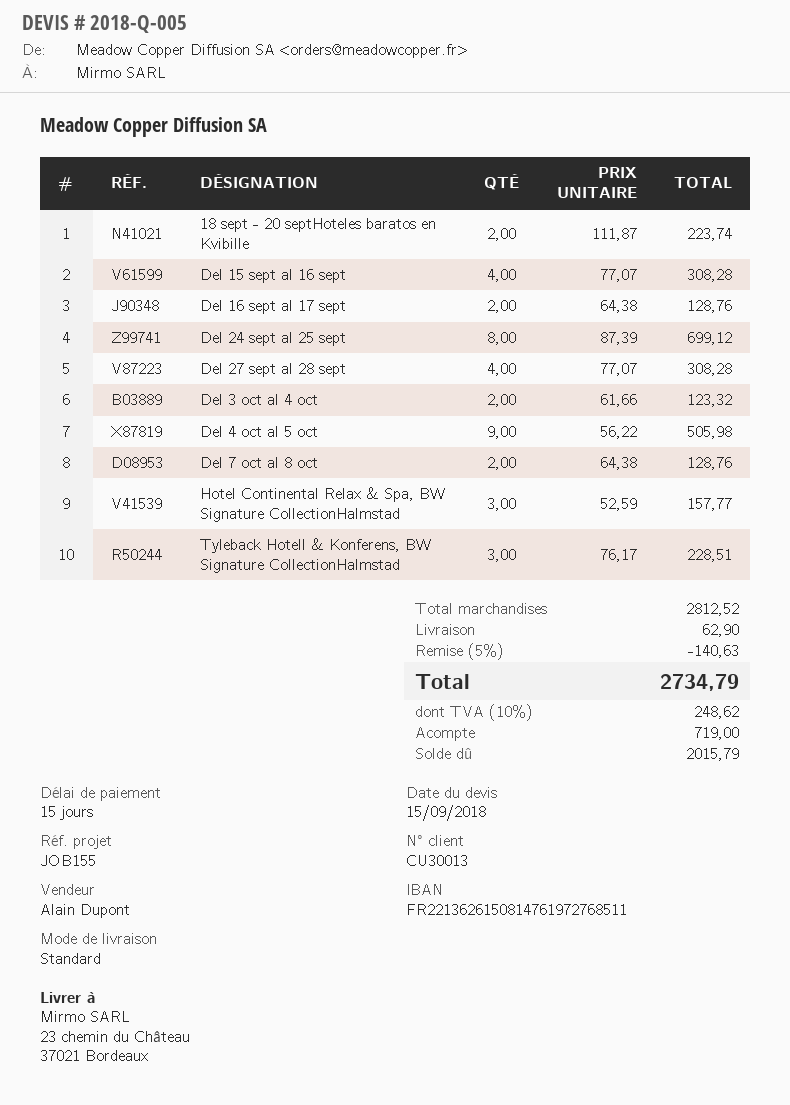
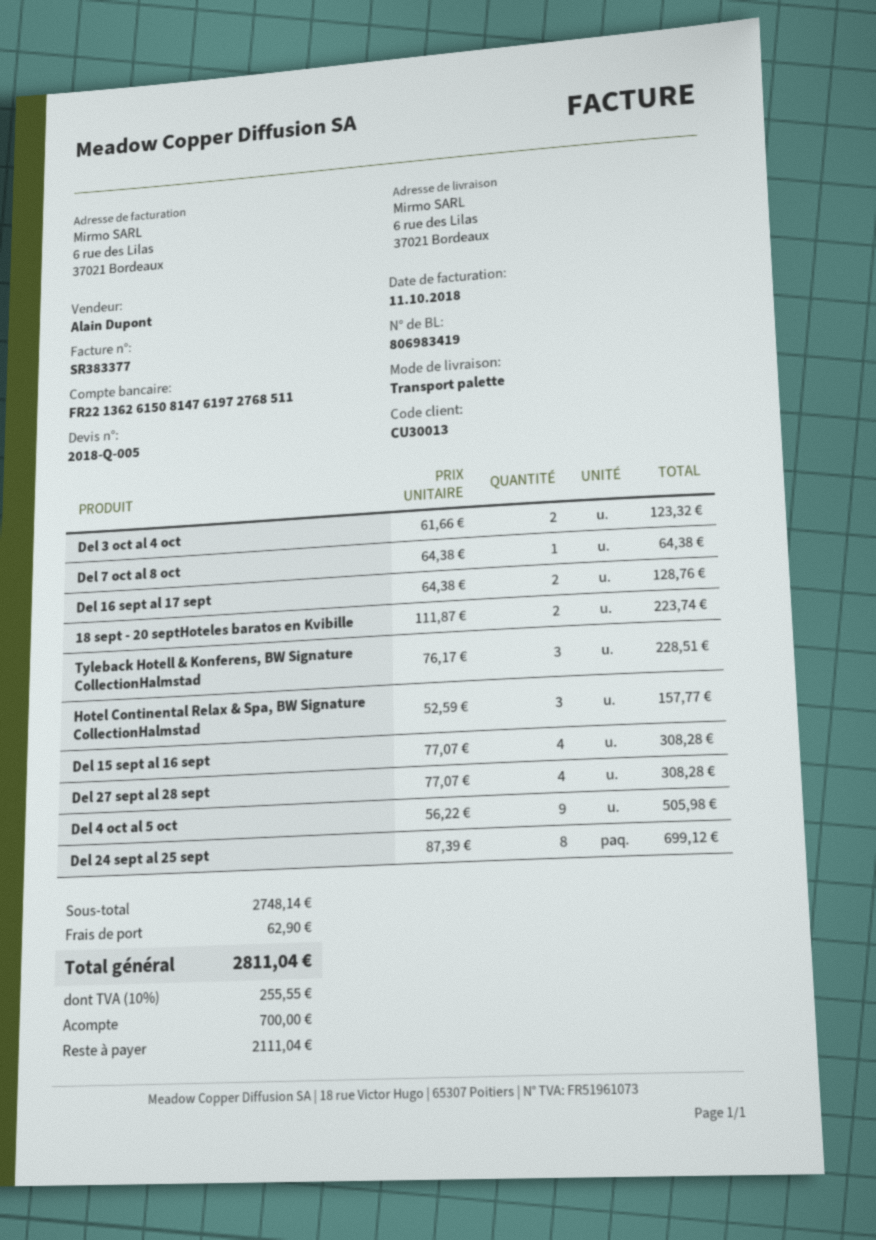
shipping method: standard -> pallet freight
ship to: 23 chemin du Château, 37021 Bordeaux -> 6 rue des Lilas, 37021 Bordeaux
Del 7 oct al 8 oct: 2 x 64.38 = 128.76 -> 1 x 64.38 = 64.38
subtotal: 2812.52 -> 2748.14
discount: 5% = 140.63 -> none
tax: 10% = 248.62 -> 10% = 255.55
total: 2734.79 -> 2811.04
deposit: 719.00 -> 700.00
balance: 2015.79 -> 2111.04

